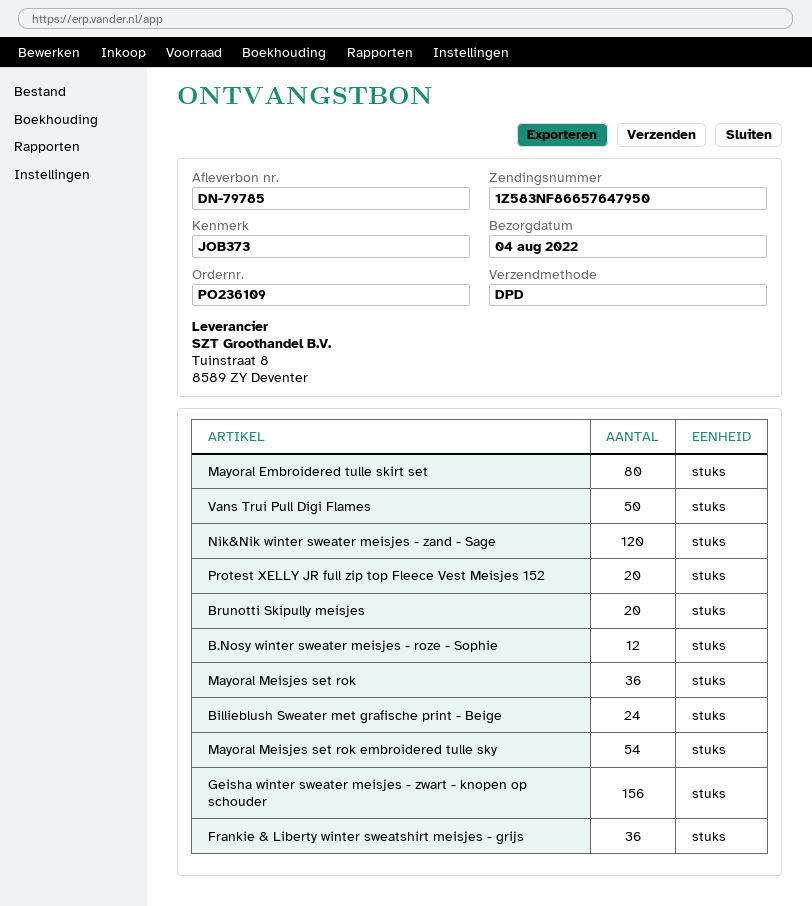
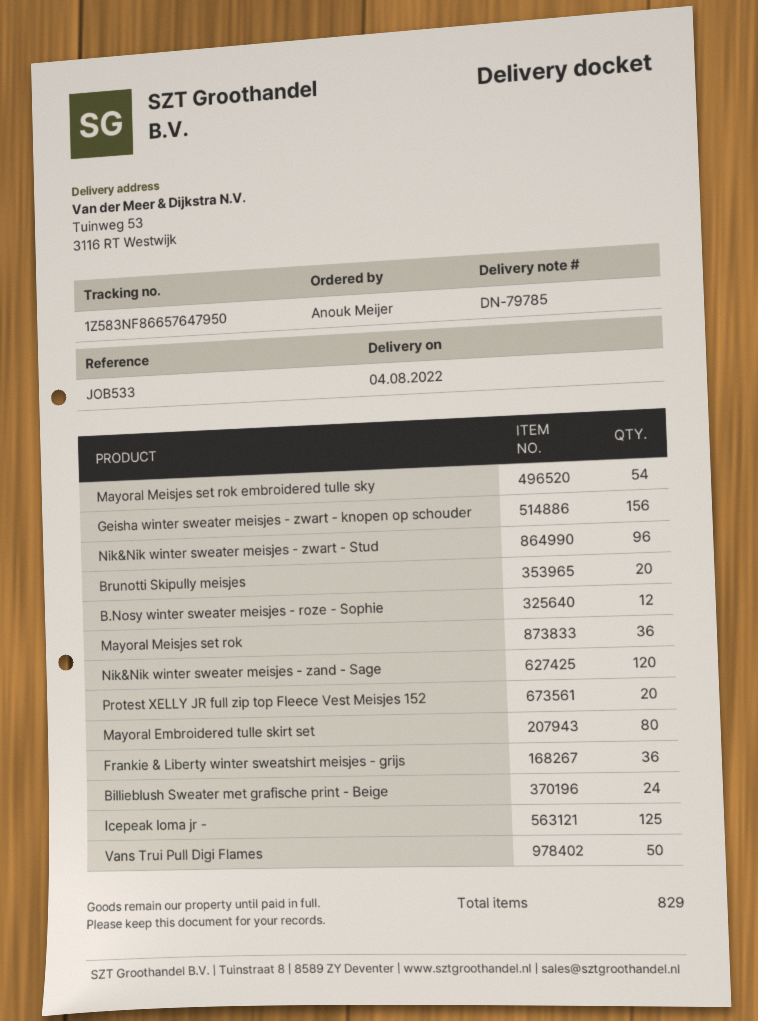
reference: JOB373 -> JOB533
Nik&Nik winter sweater meisjes - zwart - Stud: none -> 96
Icepeak loma jr -: none -> 125

